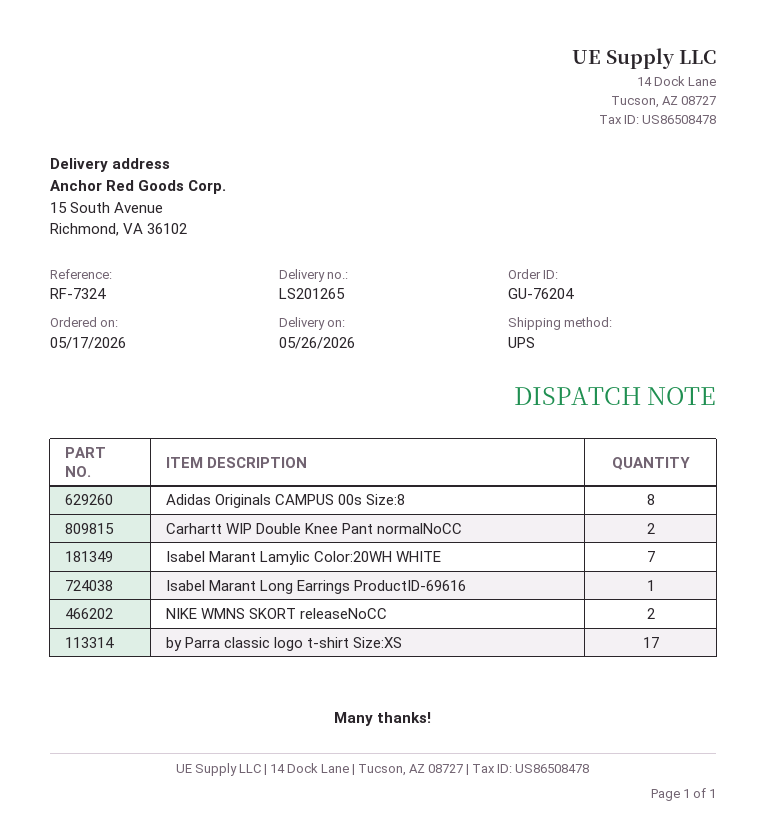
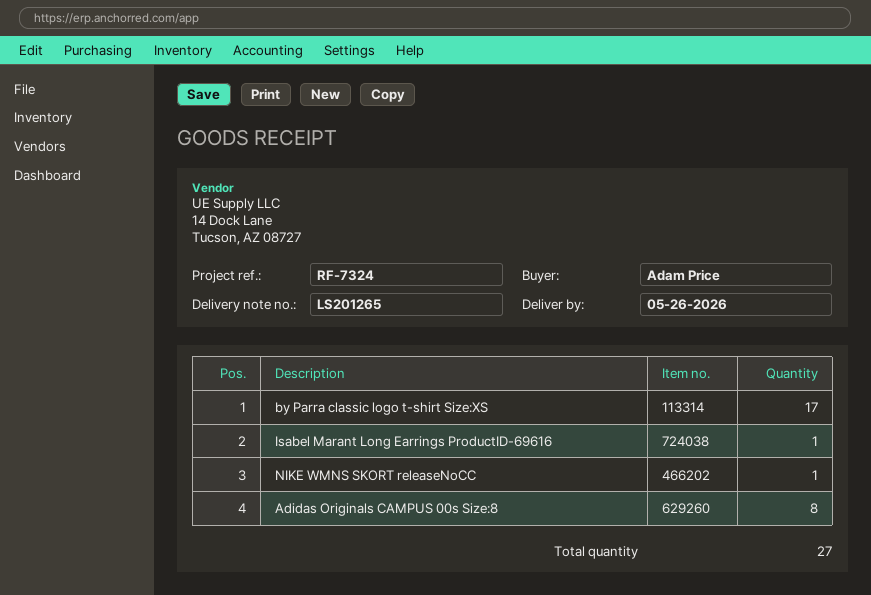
Carhartt WIP Double Knee Pant normalNoCC: 2 -> none
Isabel Marant Lamylic Color:20WH WHITE: 7 -> none
NIKE WMNS SKORT releaseNoCC: 2 -> 1

